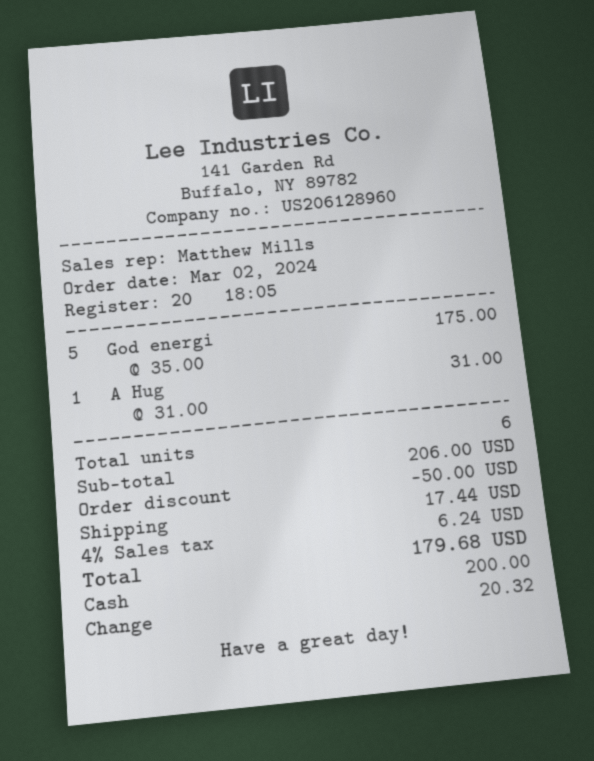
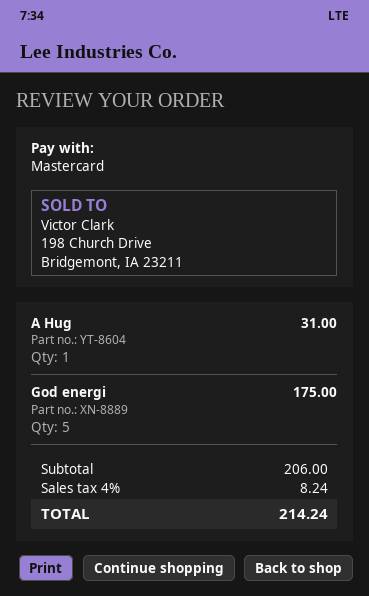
payment method: cash -> Mastercard
discount: 50.00 -> none
shipping: 17.44 -> none
tax: 4% = 6.24 -> 4% = 8.24
total: 179.68 -> 214.24

